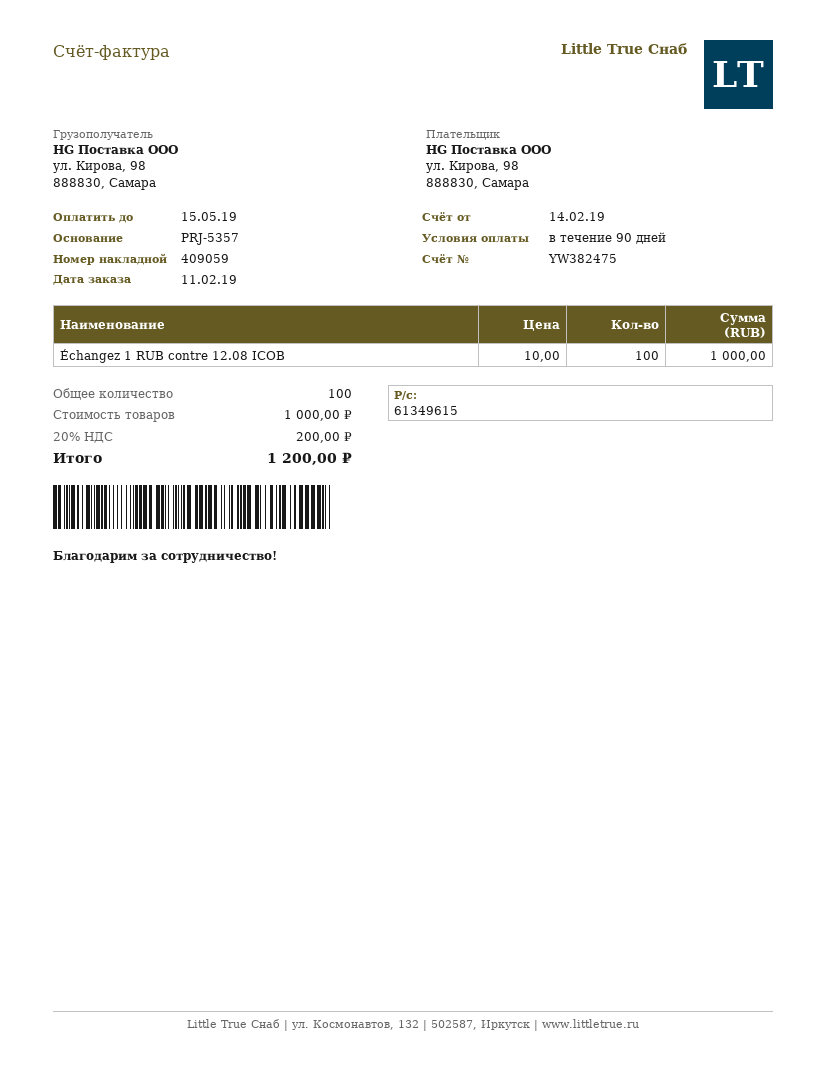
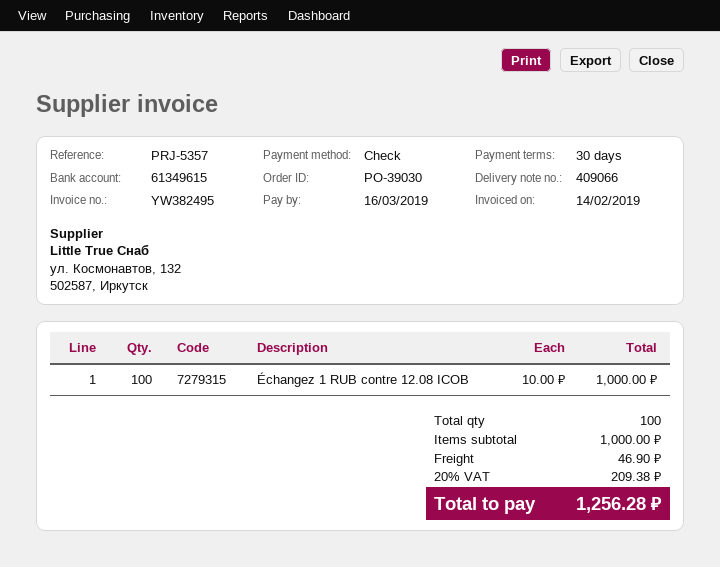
delivery note number: 409059 -> 409066
invoice number: YW382475 -> YW382495
payment terms: 90 days -> 30 days
due date: 2019-05-15 -> 2019-03-16
shipping: none -> 46.90
tax: 20% = 200.00 -> 20% = 209.38
total: 1200.00 -> 1256.28

